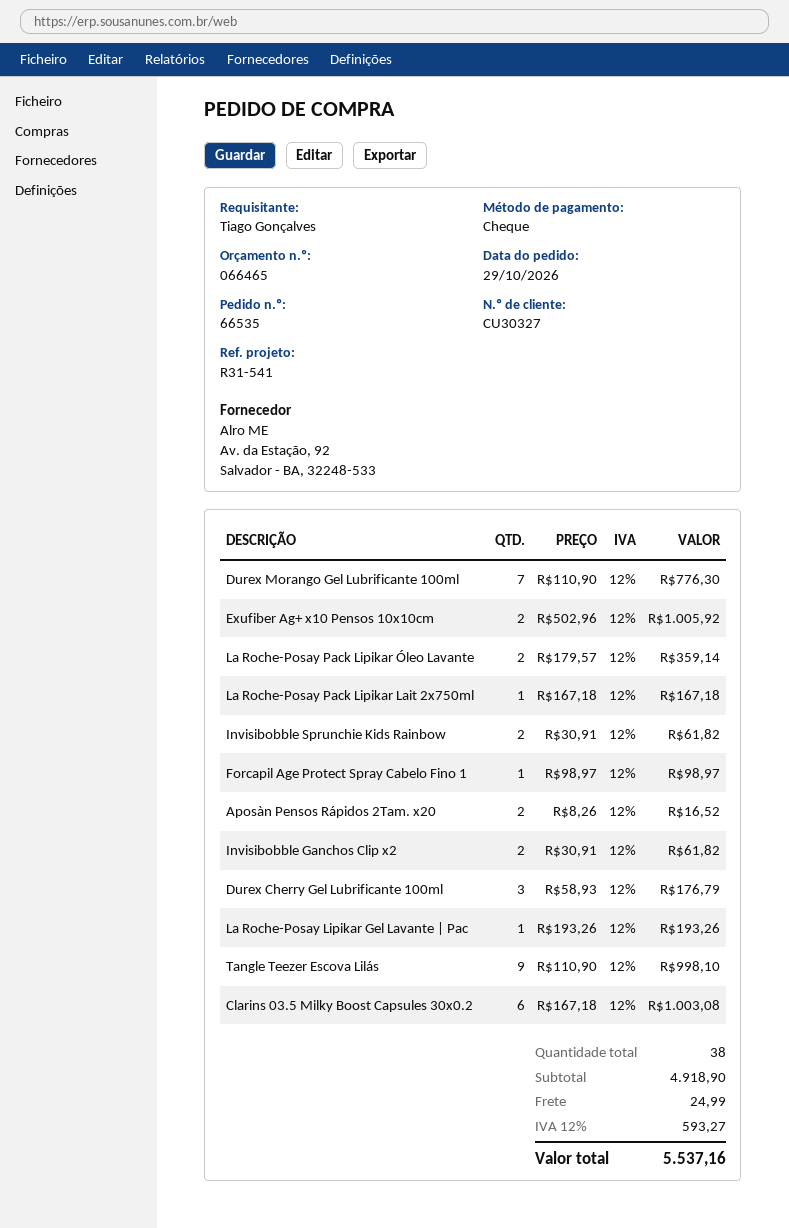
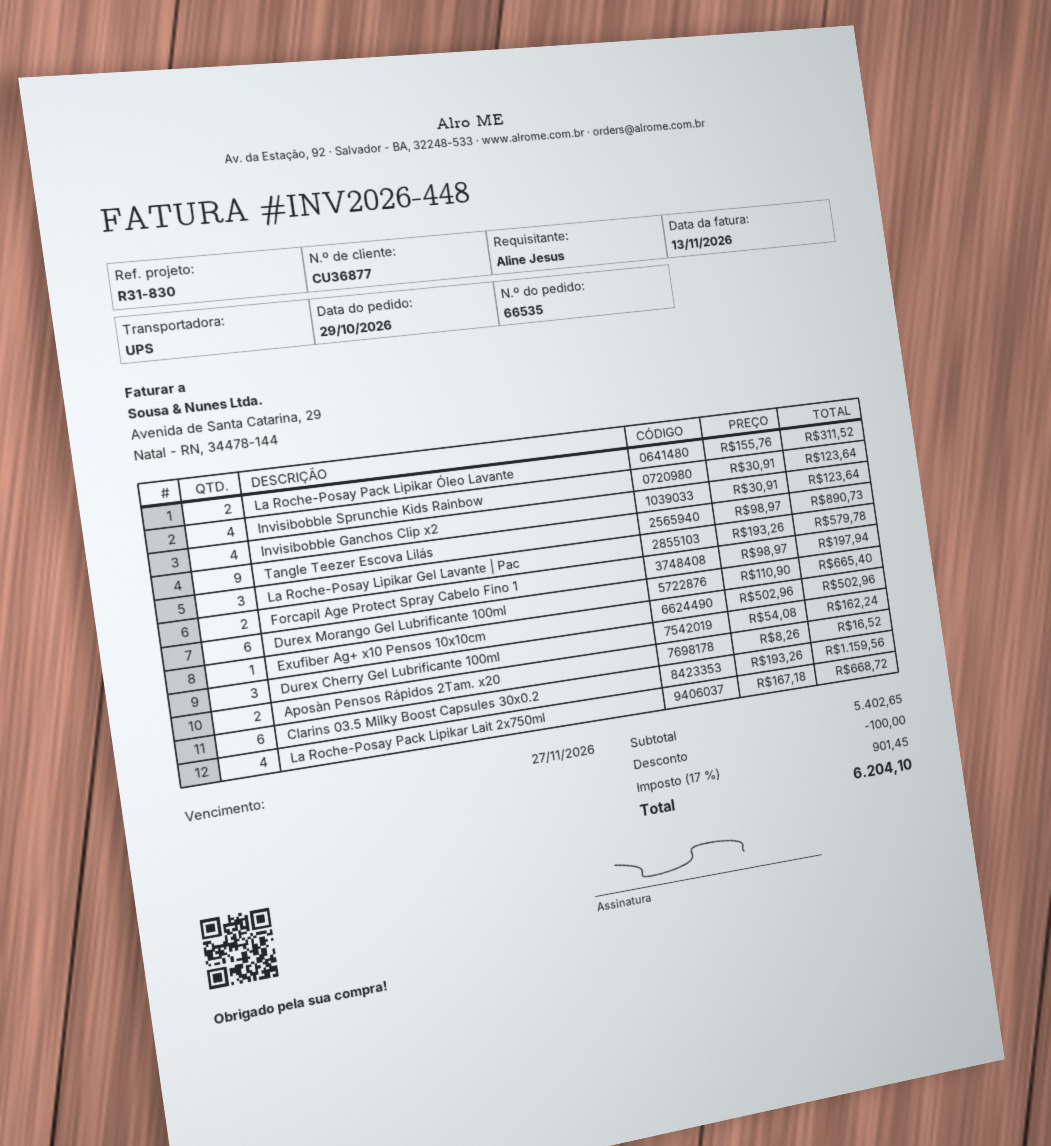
customer number: CU30327 -> CU36877
reference: R31-541 -> R31-830
ordered by: Tiago Gonçalves -> Aline Jesus
Durex Morango Gel Lubrificante 100ml: 7 x 110.90 = 776.30 -> 6 x 110.90 = 665.40
Exufiber Ag+ x10 Pensos 10x10cm: 2 x 502.96 = 1005.92 -> 1 x 502.96 = 502.96
La Roche-Posay Pack Lipikar Óleo Lavante: 2 x 179.57 = 359.14 -> 2 x 155.76 = 311.52
La Roche-Posay Pack Lipikar Lait 2x750ml: 1 x 167.18 = 167.18 -> 4 x 167.18 = 668.72
Invisibobble Sprunchie Kids Rainbow: 2 x 30.91 = 61.82 -> 4 x 30.91 = 123.64
Forcapil Age Protect Spray Cabelo Fino 1: 1 x 98.97 = 98.97 -> 2 x 98.97 = 197.94
Invisibobble Ganchos Clip x2: 2 x 30.91 = 61.82 -> 4 x 30.91 = 123.64
Durex Cherry Gel Lubrificante 100ml: 3 x 58.93 = 176.79 -> 3 x 54.08 = 162.24
La Roche-Posay Lipikar Gel Lavante | Pac: 1 x 193.26 = 193.26 -> 3 x 193.26 = 579.78
Tangle Teezer Escova Lilás: 9 x 110.90 = 998.10 -> 9 x 98.97 = 890.73
Clarins 03.5 Milky Boost Capsules 30x0.2: 6 x 167.18 = 1003.08 -> 6 x 193.26 = 1159.56
subtotal: 4918.90 -> 5402.65
discount: none -> 100.00
shipping: 24.99 -> none
tax: 12% = 593.27 -> 17% = 901.45
total: 5537.16 -> 6204.10

